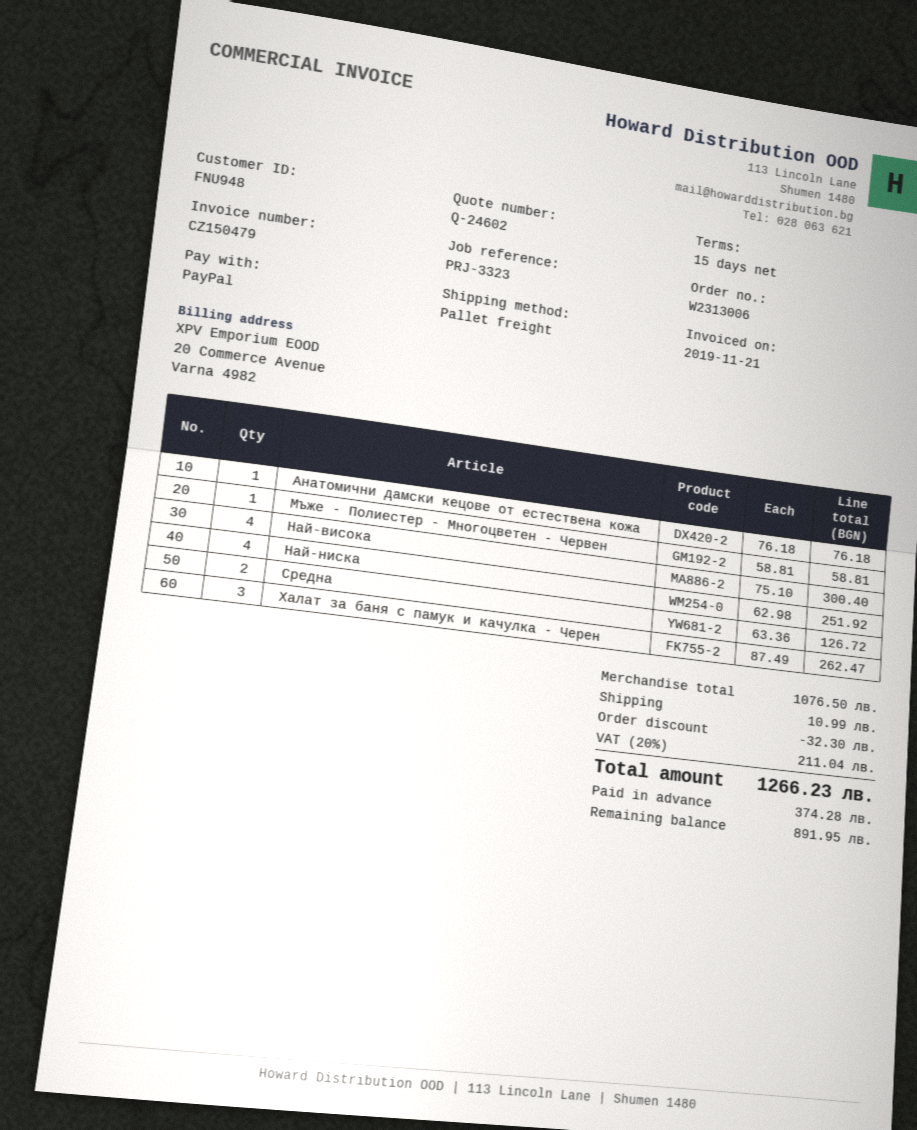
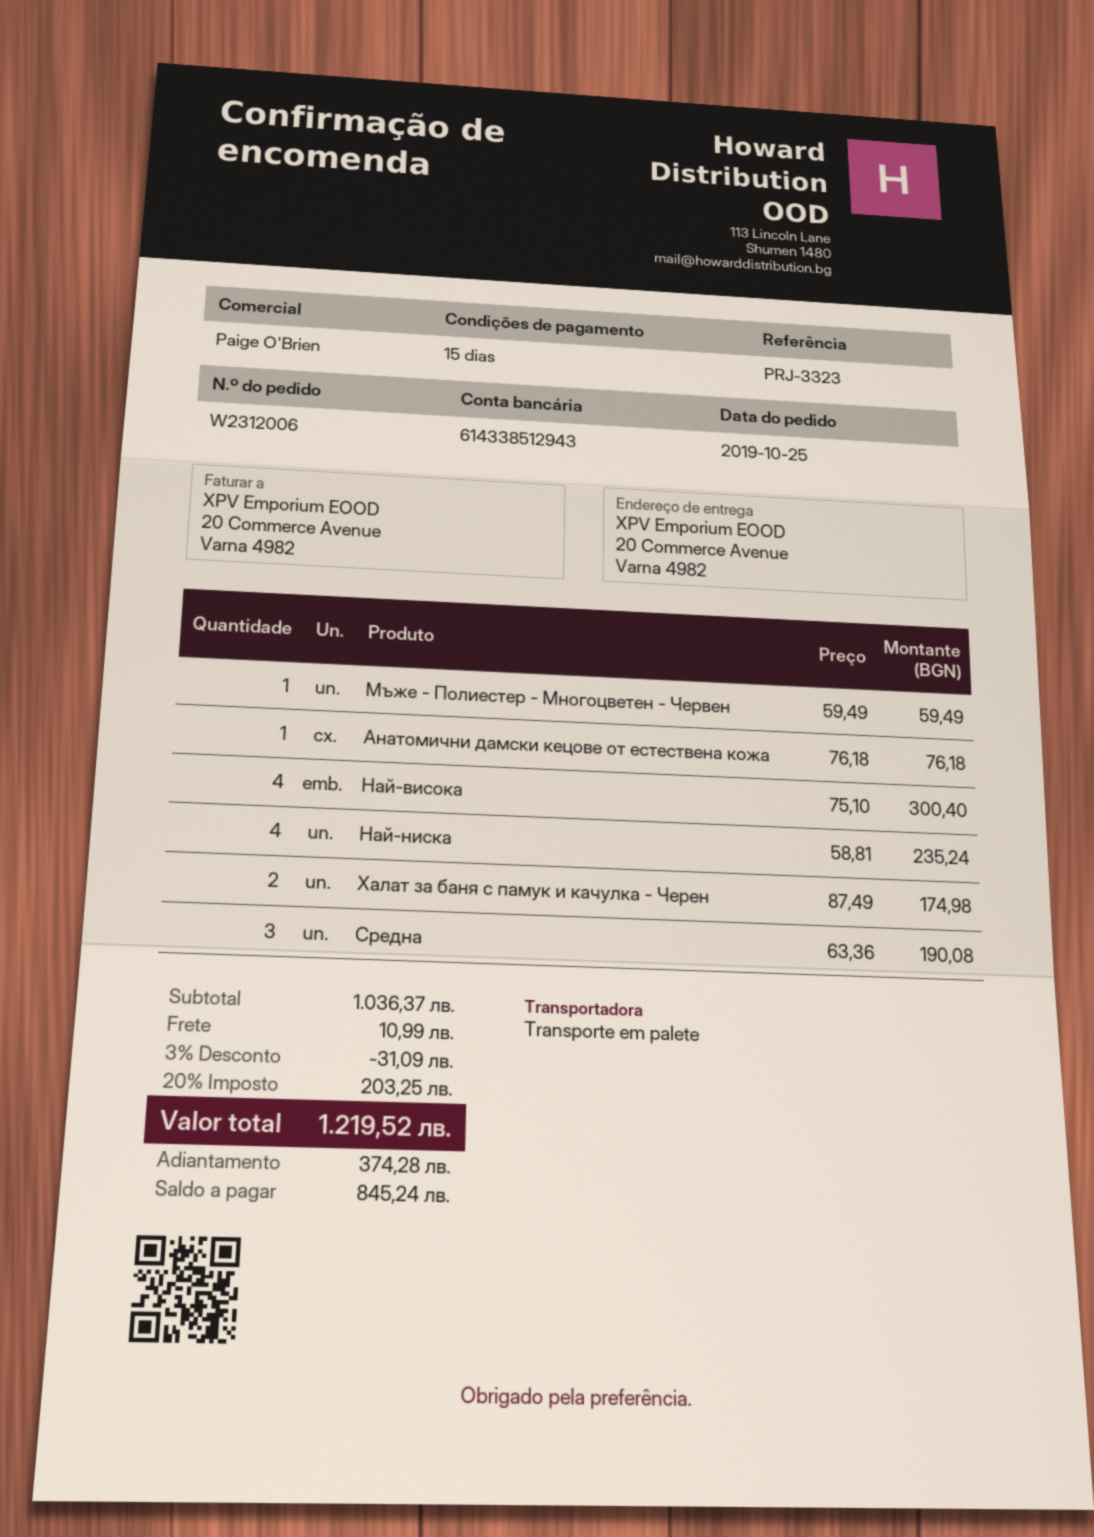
order number: W2313006 -> W2312006
Мъже - Полиестер - Многоцветен - Червен: 1 x 58.81 = 58.81 -> 1 x 59.49 = 59.49
Най-ниска: 4 x 62.98 = 251.92 -> 4 x 58.81 = 235.24
Средна: 2 x 63.36 = 126.72 -> 3 x 63.36 = 190.08
Халат за баня с памук и качулка - Черен: 3 x 87.49 = 262.47 -> 2 x 87.49 = 174.98
subtotal: 1076.50 -> 1036.37
discount: 32.30 -> 31.09
tax: 20% = 211.04 -> 20% = 203.25
total: 1266.23 -> 1219.52
balance: 891.95 -> 845.24

